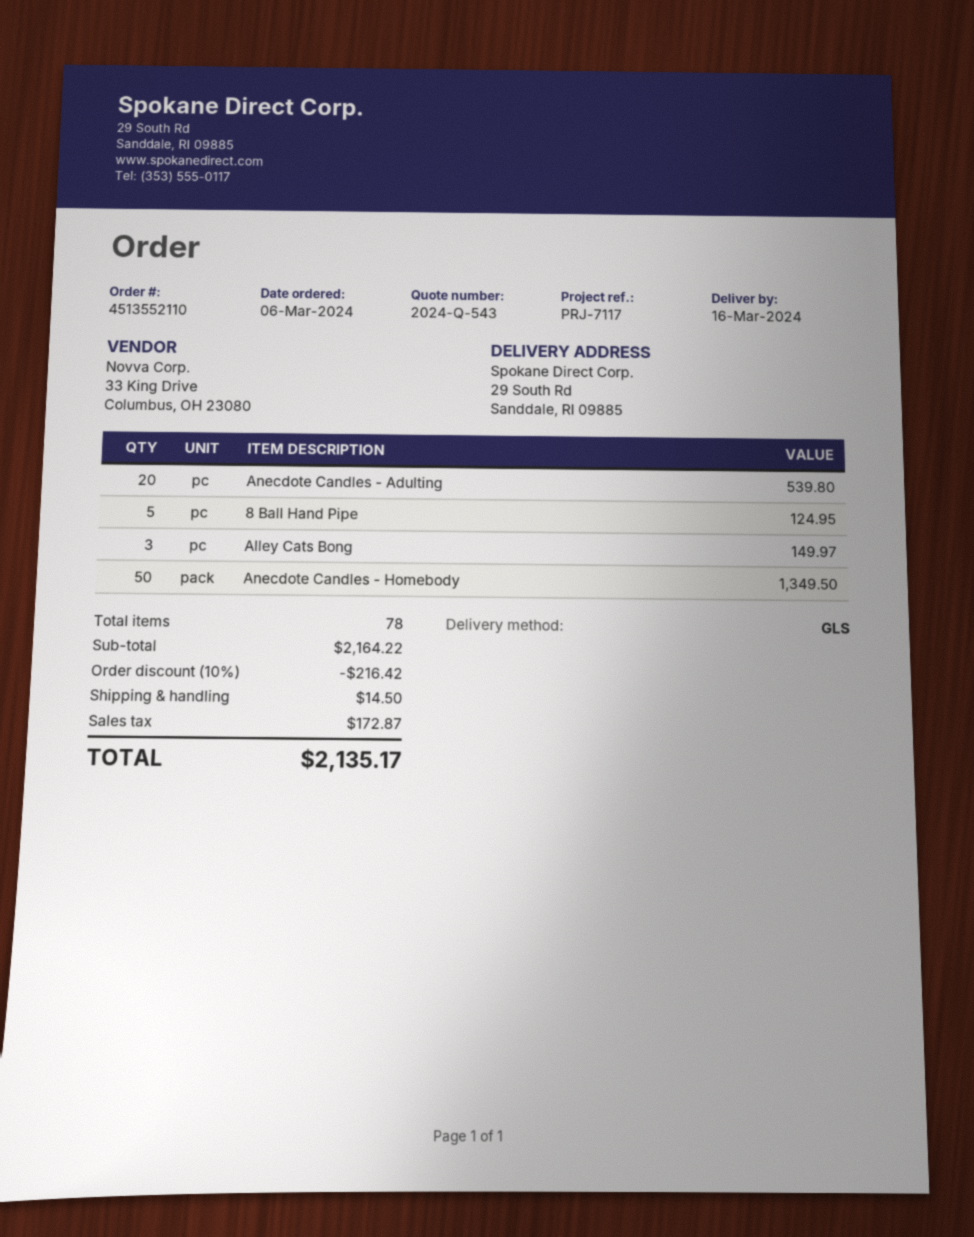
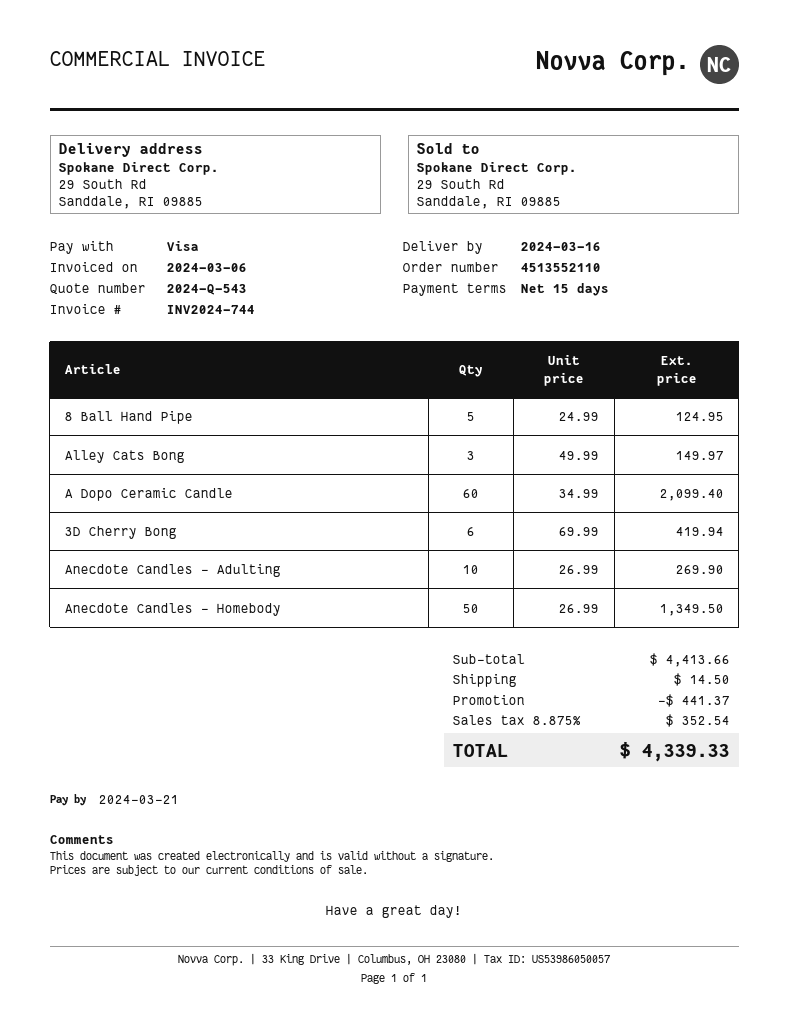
Anecdote Candles - Adulting: 20 for 539.80 -> 10 for 269.90
A Dopo Ceramic Candle: none -> 60 for 2099.40
3D Cherry Bong: none -> 6 for 419.94
subtotal: 2164.22 -> 4413.66
discount: 216.42 -> 441.37
tax: 172.87 -> 352.54
total: 2135.17 -> 4339.33

